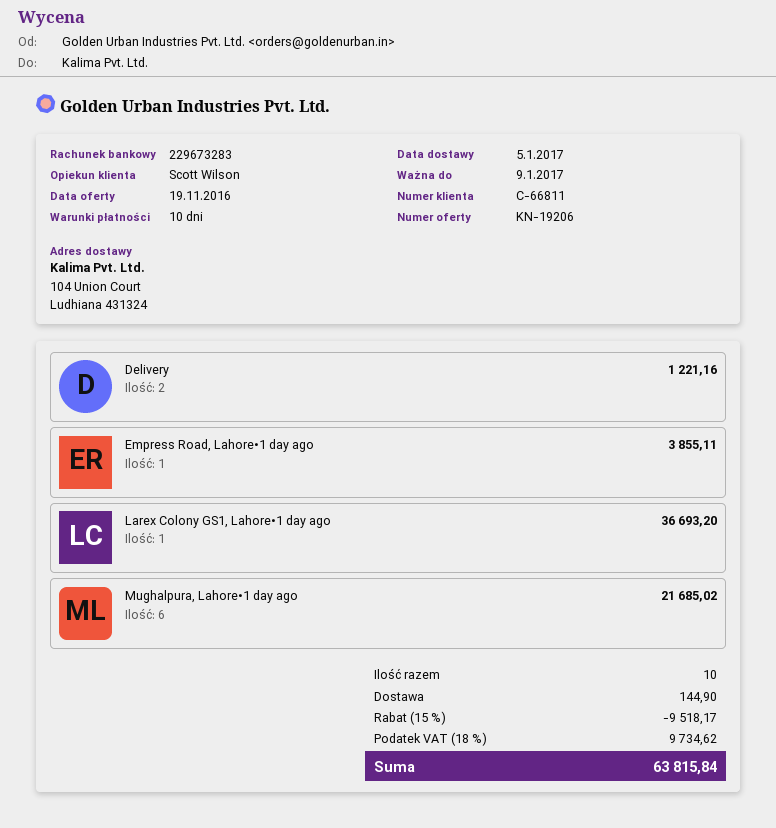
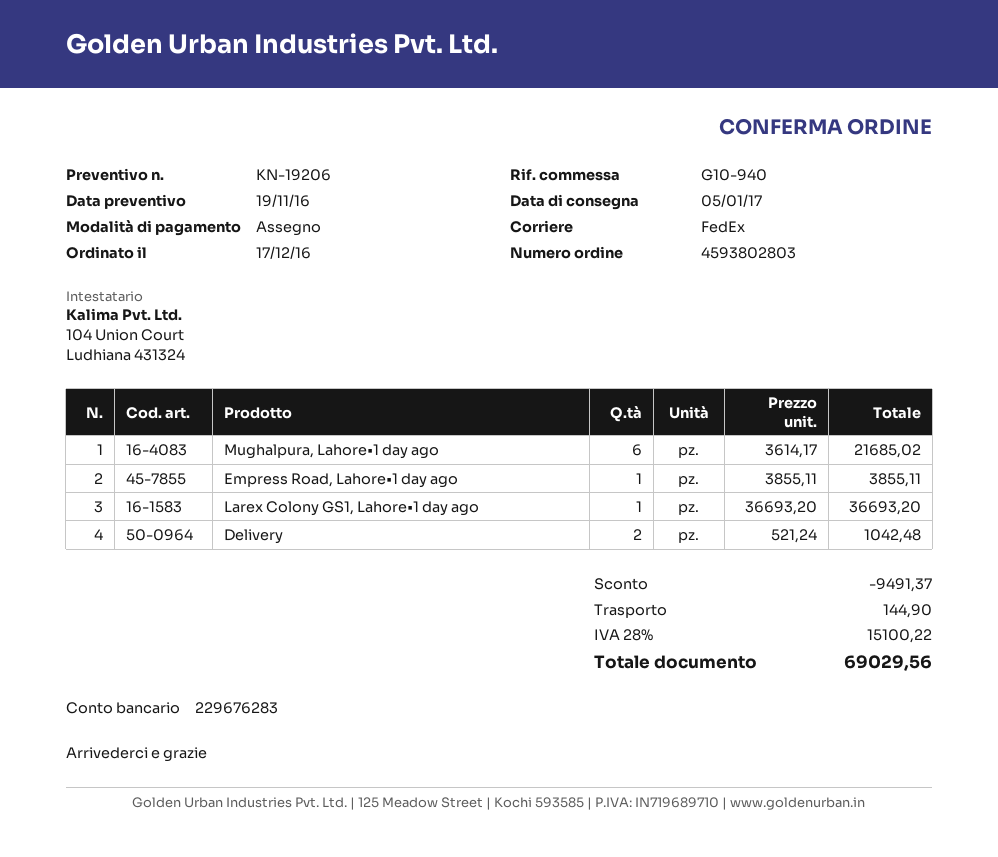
bank account: 229673283 -> 229676283
Delivery: 2 for 1221.16 -> 2 for 1042.48
discount: 9518.17 -> 9491.37
tax: 18% = 9734.62 -> 28% = 15100.22
total: 63815.84 -> 69029.56

